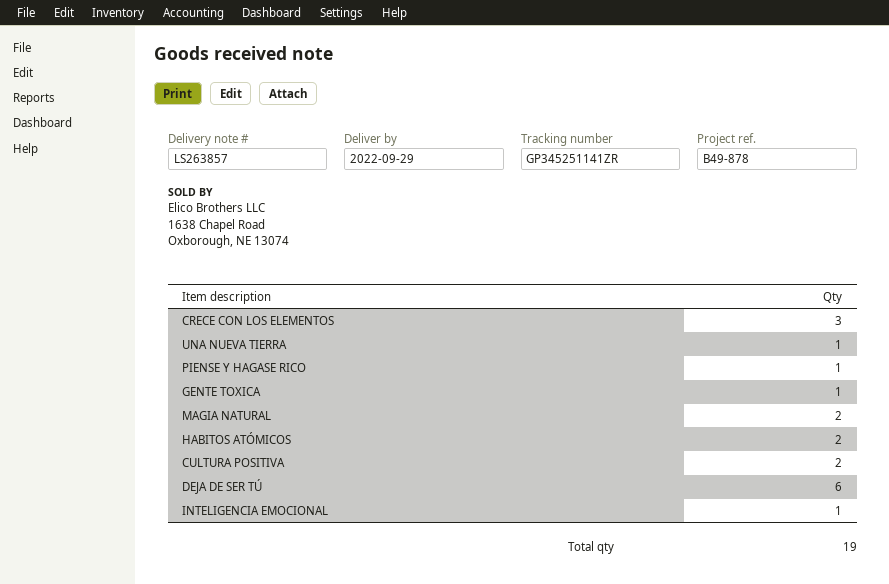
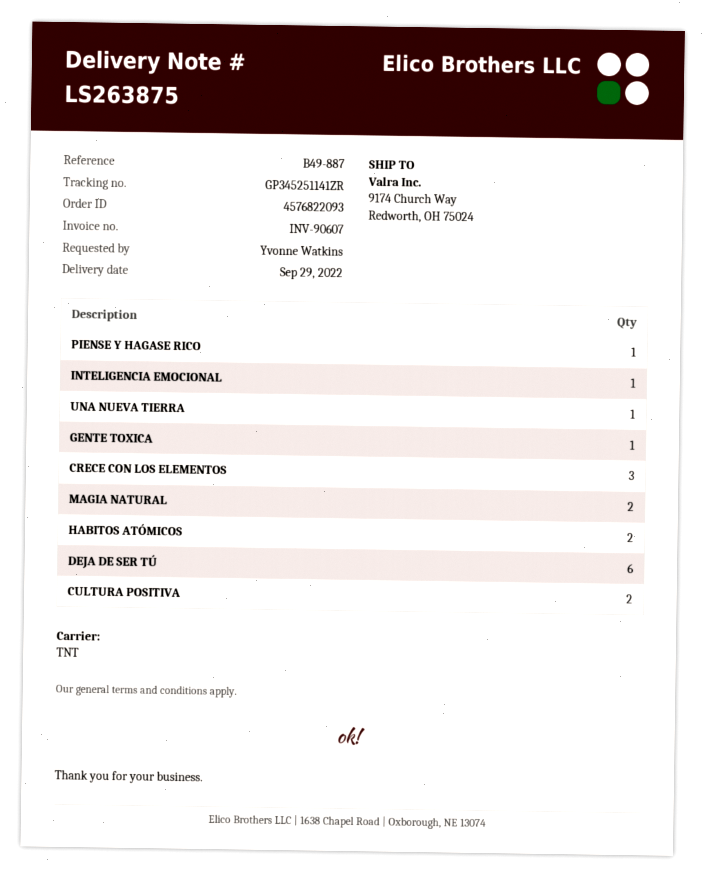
delivery note number: LS263857 -> LS263875
reference: B49-878 -> B49-887

